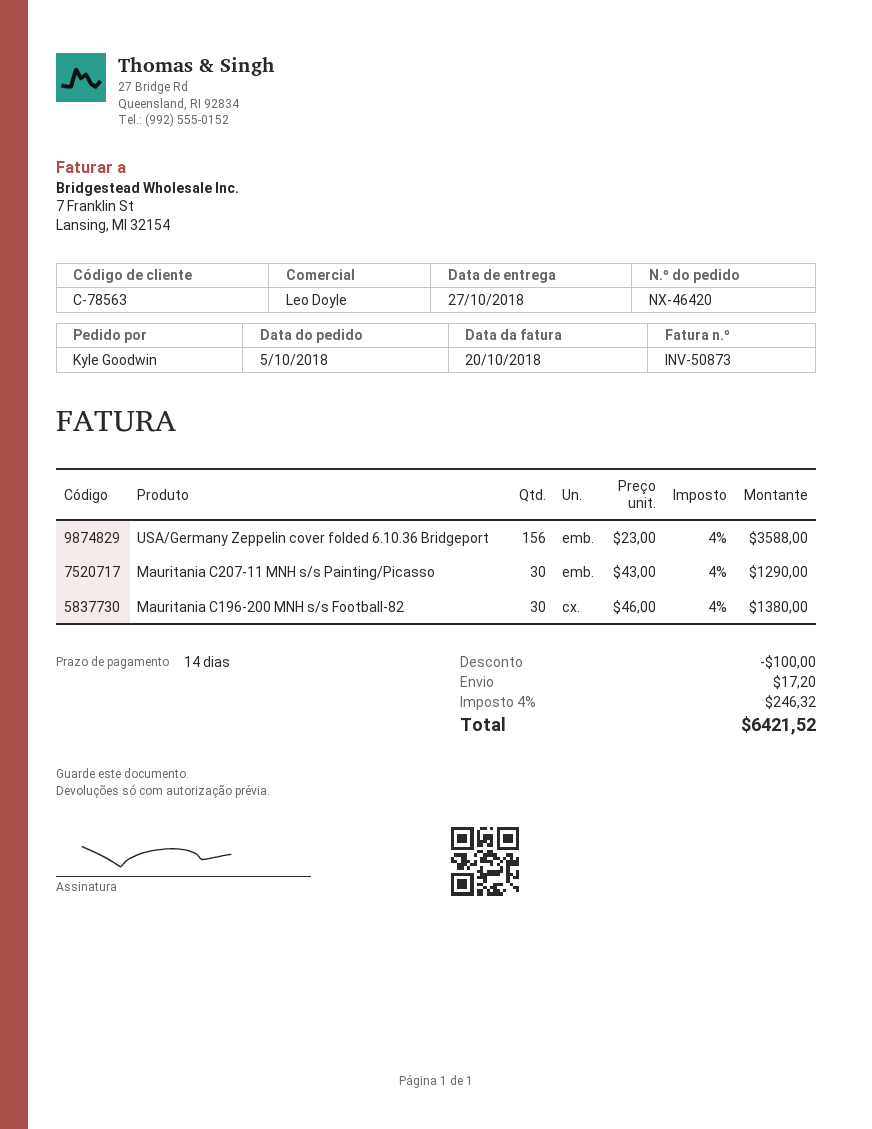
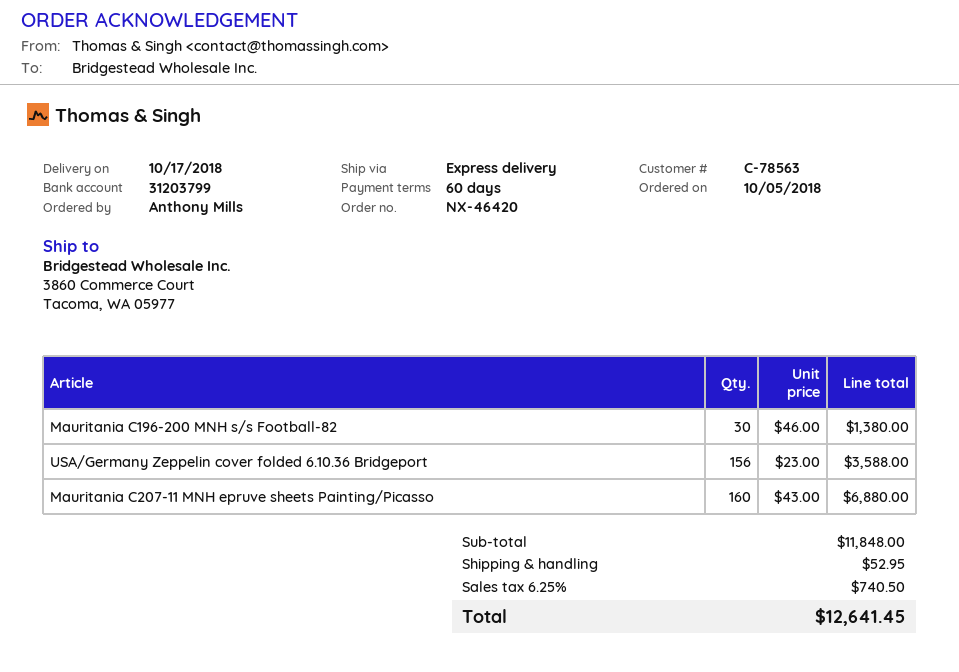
delivery date: 2018-10-27 -> 2018-10-17
payment terms: 14 days -> 60 days
ordered by: Kyle Goodwin -> Anthony Mills
Mauritania C207-11 MNH s/s Painting/Picasso: 30 x 43.00 = 1290.00 -> none
Mauritania C207-11 MNH epruve sheets Painting/Picasso: none -> 160 x 43.00 = 6880.00
discount: 100.00 -> none
shipping: 17.20 -> 52.95
tax: 4% = 246.32 -> 6.25% = 740.50
total: 6421.52 -> 12641.45

